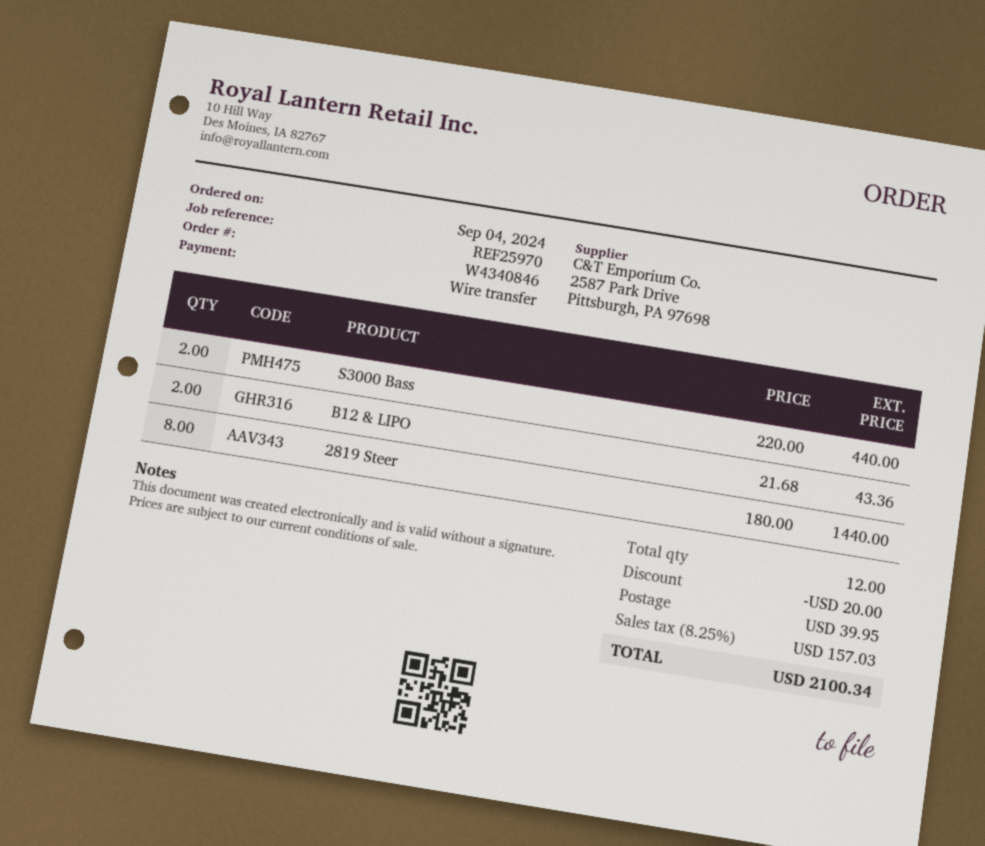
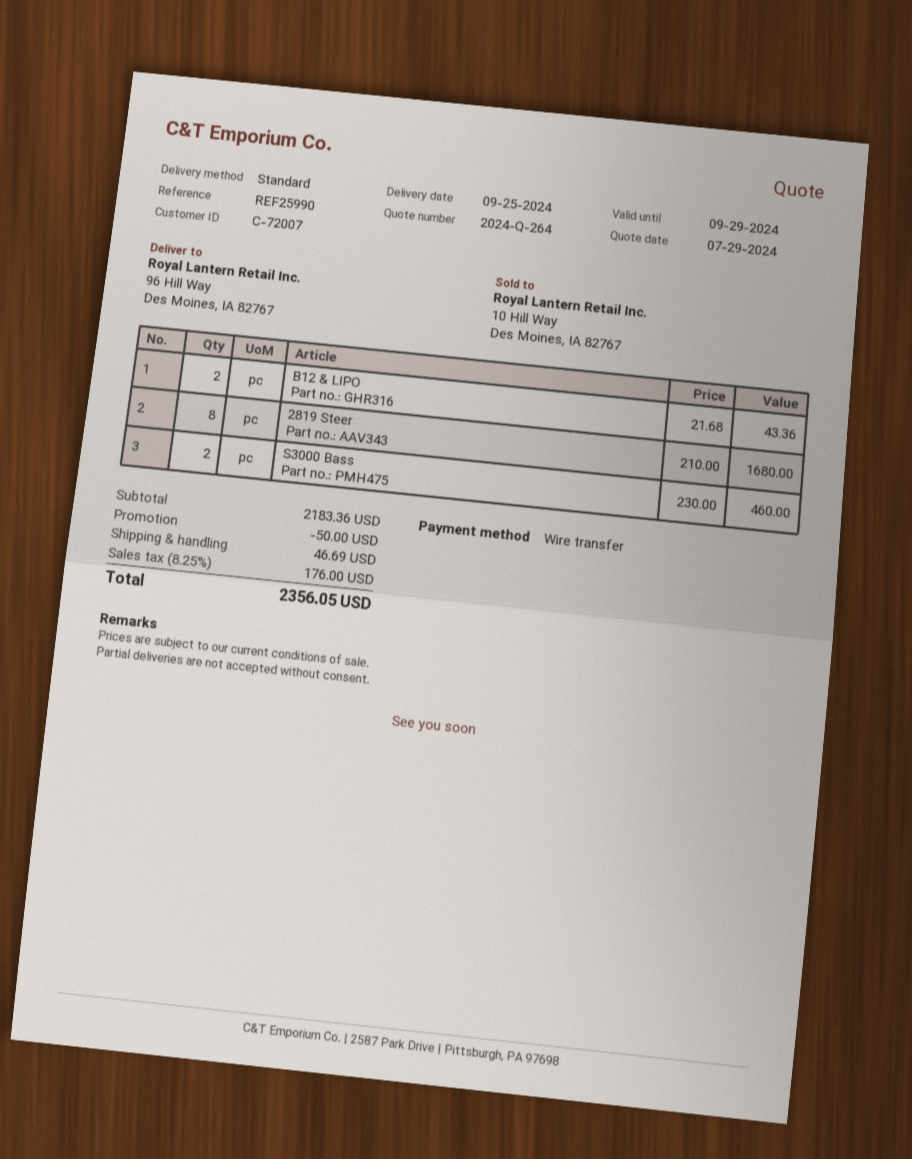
reference: REF25970 -> REF25990
S3000 Bass: 2 x 220.00 = 440.00 -> 2 x 230.00 = 460.00
2819 Steer: 8 x 180.00 = 1440.00 -> 8 x 210.00 = 1680.00
discount: 20.00 -> 50.00
shipping: 39.95 -> 46.69
tax: 8.25% = 157.03 -> 8.25% = 176.00
total: 2100.34 -> 2356.05

